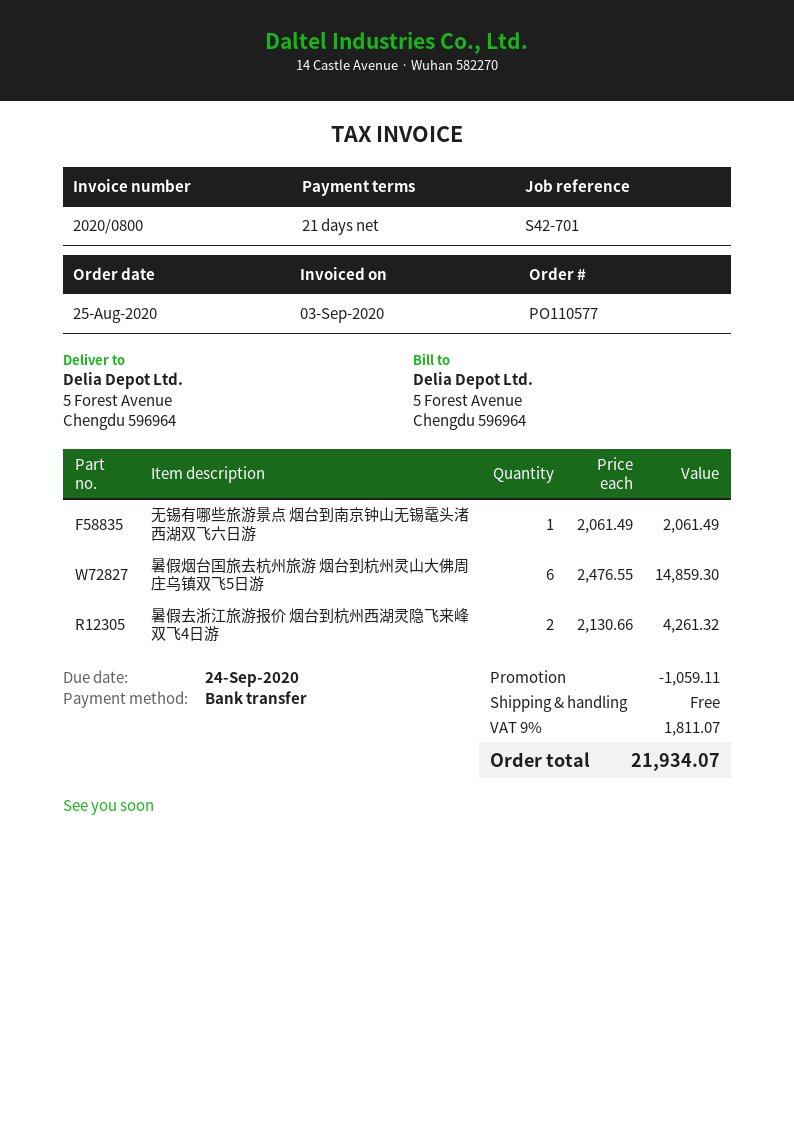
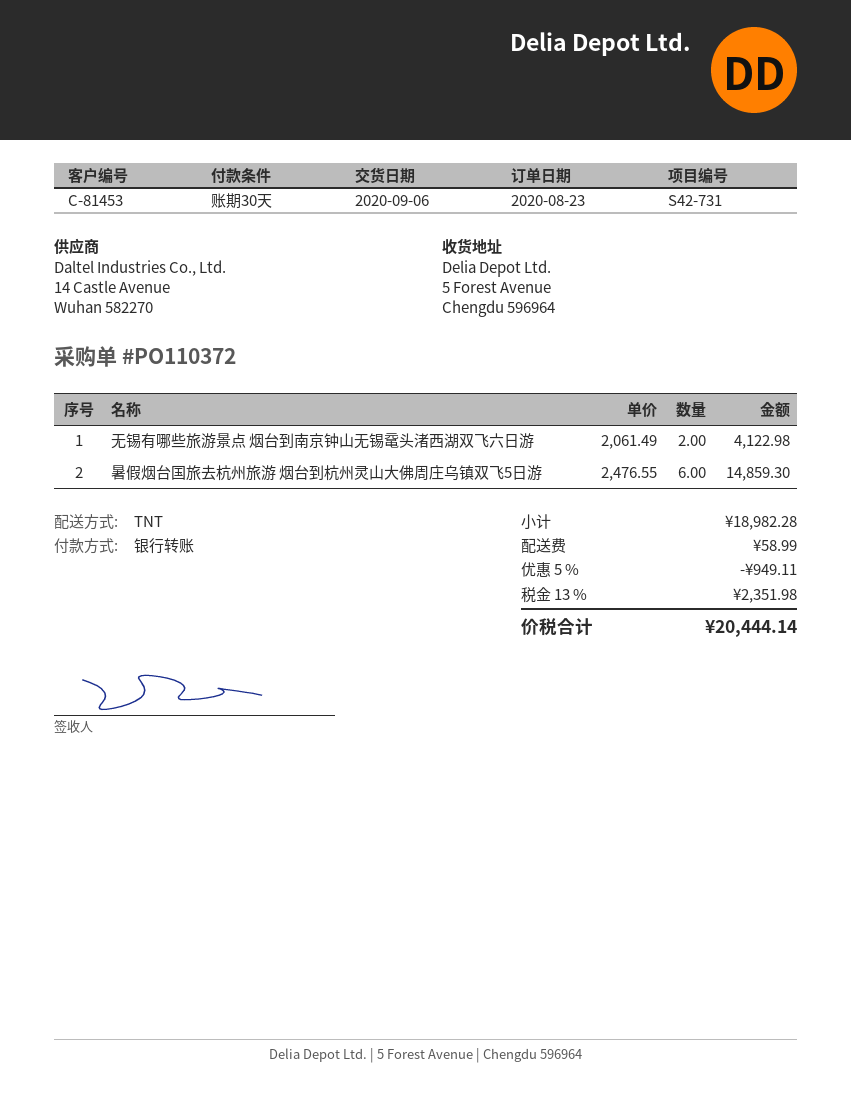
order number: PO110577 -> PO110372
order date: 2020-08-25 -> 2020-08-23
payment terms: 21 days -> 30 days
reference: S42-701 -> S42-731
无锡有哪些旅游景点 烟台到南京钟山无锡鼋头渚西湖双飞六日游: 1 x 2061.49 = 2061.49 -> 2 x 2061.49 = 4122.98
暑假去浙江旅游报价 烟台到杭州西湖灵隐飞来峰双飞4日游: 2 x 2130.66 = 4261.32 -> none
discount: 1059.11 -> 949.11
shipping: 0.00 -> 58.99
tax: 9% = 1811.07 -> 13% = 2351.98
total: 21934.07 -> 20444.14

